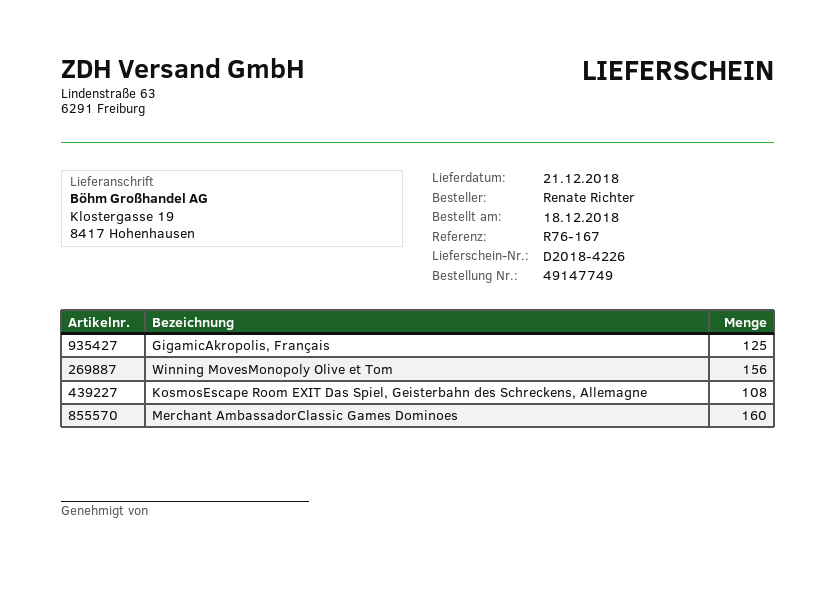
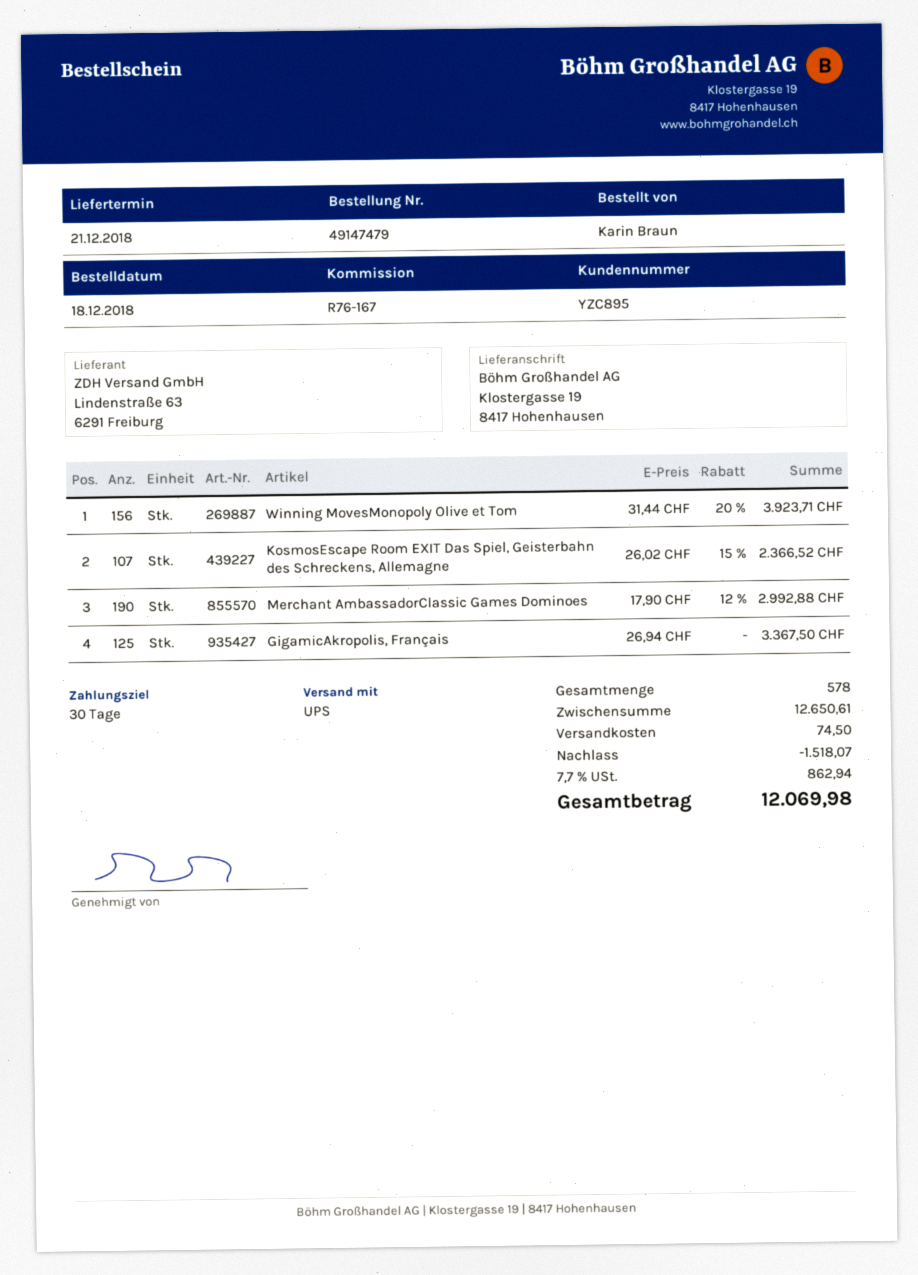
order number: 49147749 -> 49147479
ordered by: Renate Richter -> Karin Braun
KosmosEscape Room EXIT Das Spiel, Geisterbahn des Schreckens, Allemagne: 108 -> 107
Merchant AmbassadorClassic Games Dominoes: 160 -> 190

